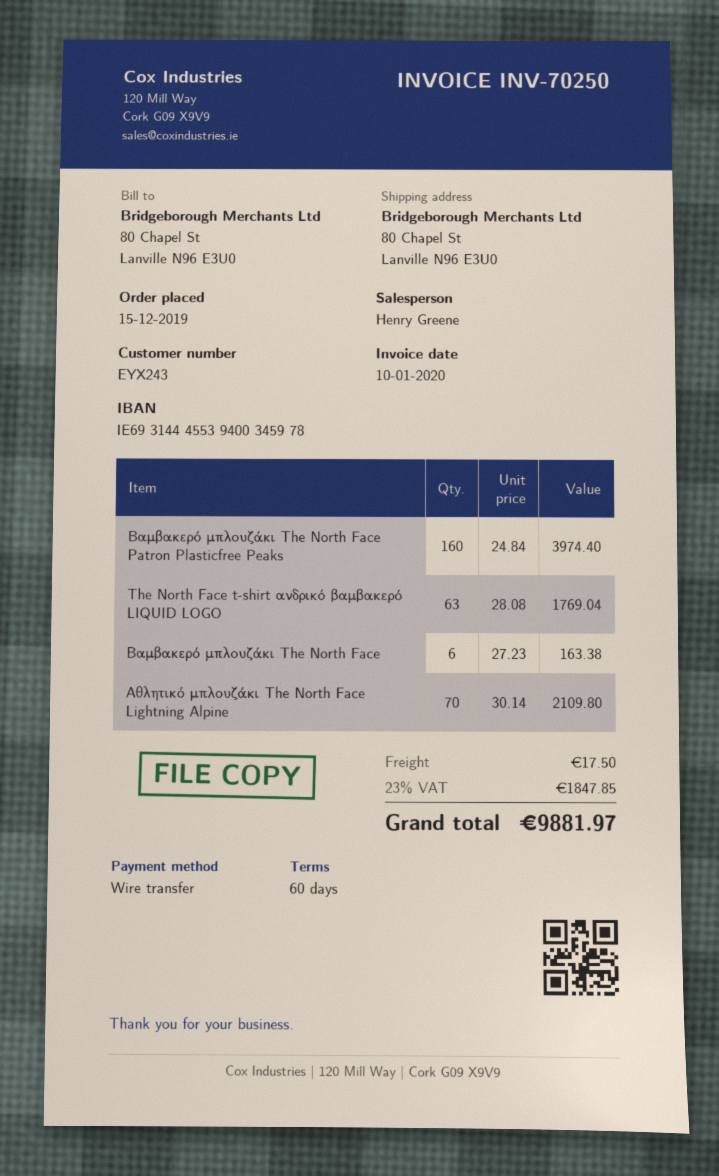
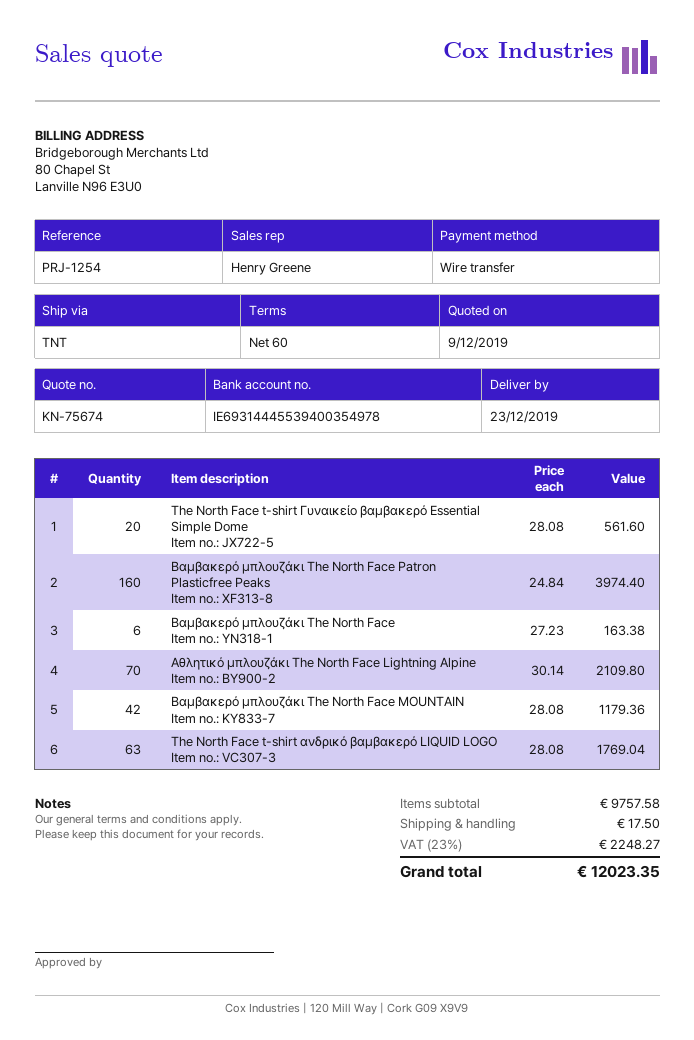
bank account: IE69314445539400345978 -> IE69314445539400354978
The North Face t-shirt Γυναικείο βαμβακερό Essential Simple Dome: none -> 20 x 28.08 = 561.60
Βαμβακερό μπλουζάκι The North Face MOUNTAIN: none -> 42 x 28.08 = 1179.36
tax: 23% = 1847.85 -> 23% = 2248.27
total: 9881.97 -> 12023.35

